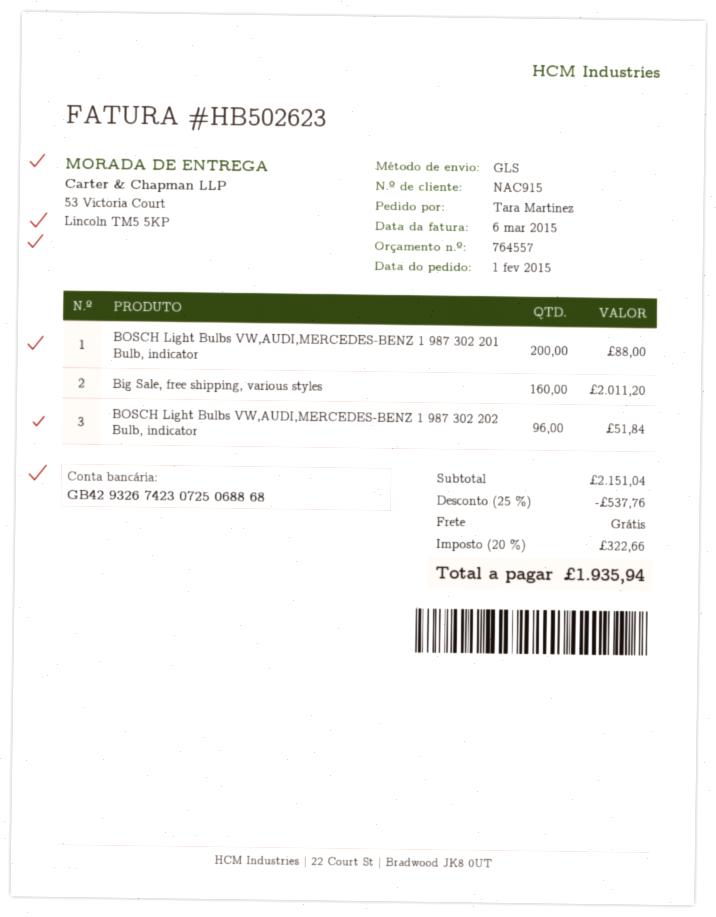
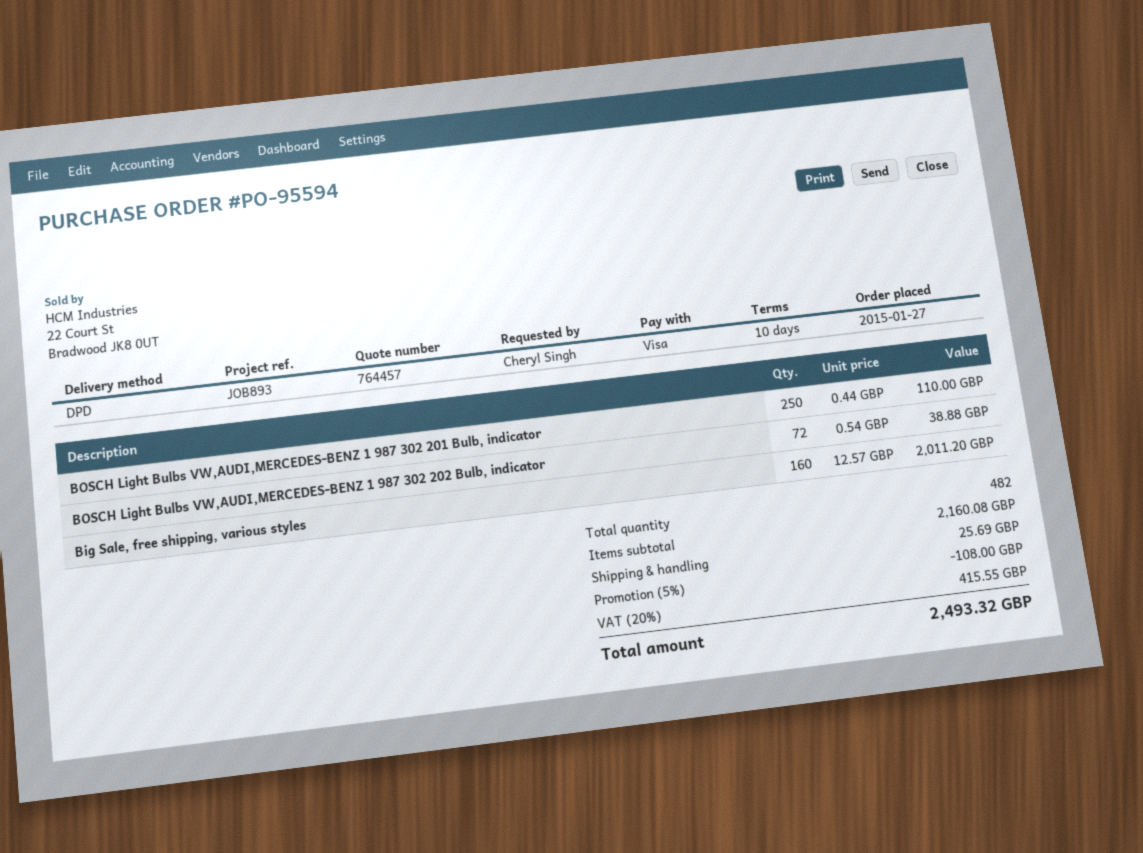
quote number: 764557 -> 764457
order date: 2015-02-01 -> 2015-01-27
ordered by: Tara Martinez -> Cheryl Singh
shipping method: GLS -> DPD
BOSCH Light Bulbs VW,AUDI,MERCEDES-BENZ 1 987 302 201 Bulb, indicator: 200 for 88.00 -> 250 for 110.00
BOSCH Light Bulbs VW,AUDI,MERCEDES-BENZ 1 987 302 202 Bulb, indicator: 96 for 51.84 -> 72 for 38.88
subtotal: 2151.04 -> 2160.08
discount: 25% = 537.76 -> 5% = 108.00
shipping: 0.00 -> 25.69
tax: 20% = 322.66 -> 20% = 415.55
total: 1935.94 -> 2493.32

